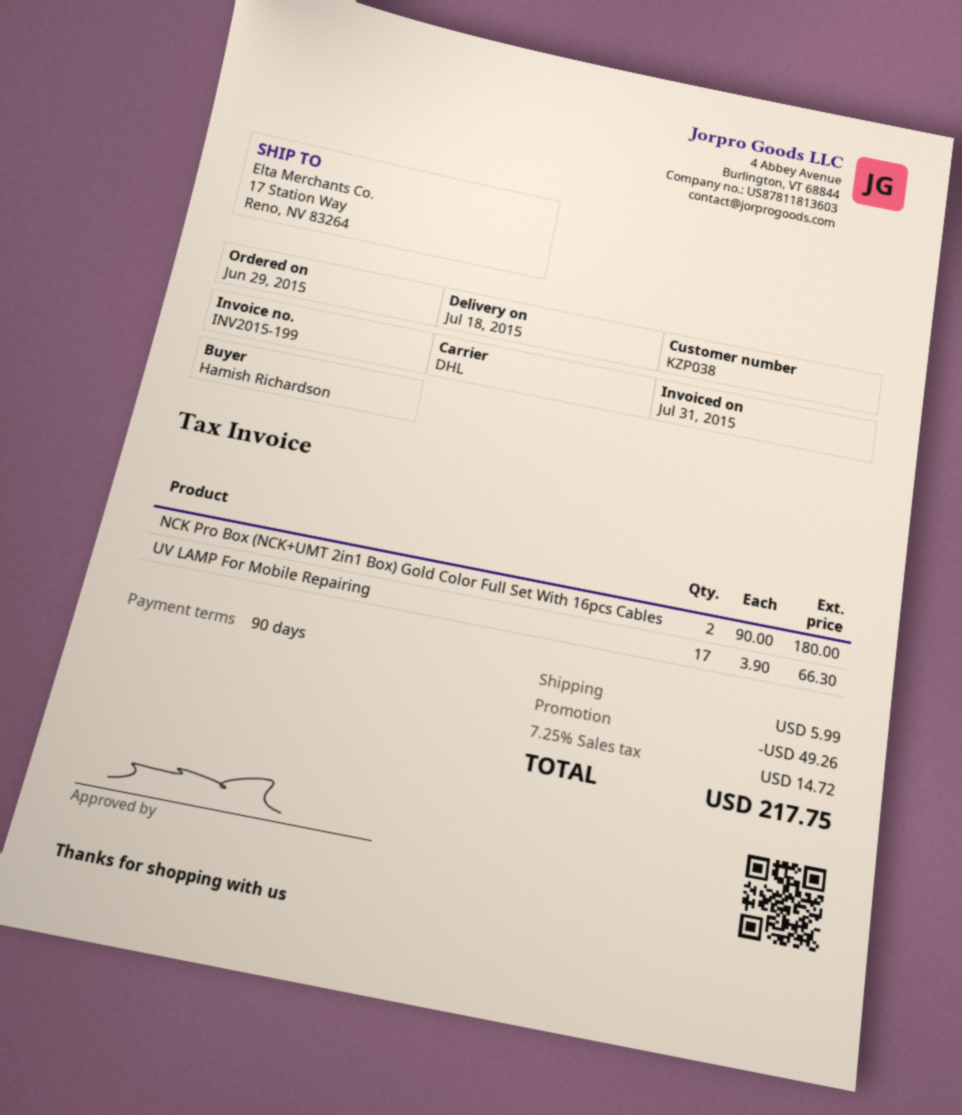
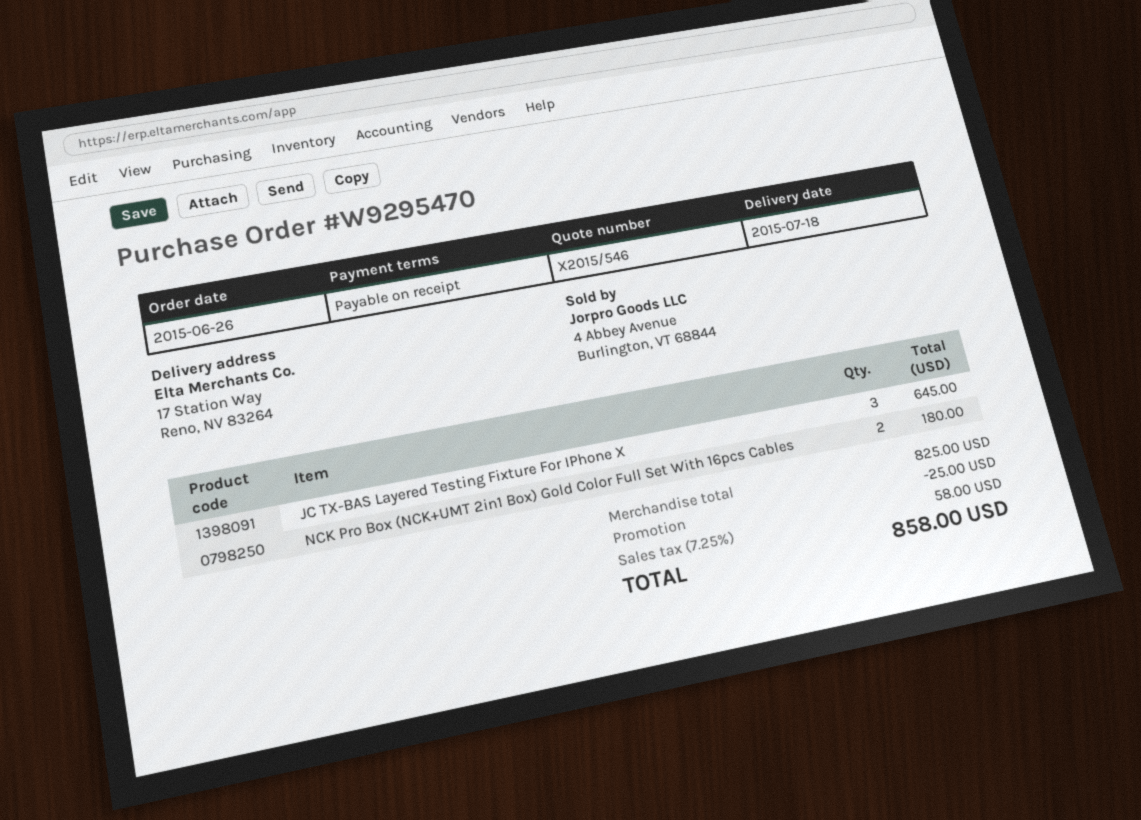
order date: 2015-06-29 -> 2015-06-26
payment terms: 90 days -> on receipt
UV LAMP For Mobile Repairing: 17 for 66.30 -> none
JC TX-BAS Layered Testing Fixture For IPhone X: none -> 3 for 645.00
discount: 49.26 -> 25.00
shipping: 5.99 -> none
tax: 7.25% = 14.72 -> 7.25% = 58.00
total: 217.75 -> 858.00

